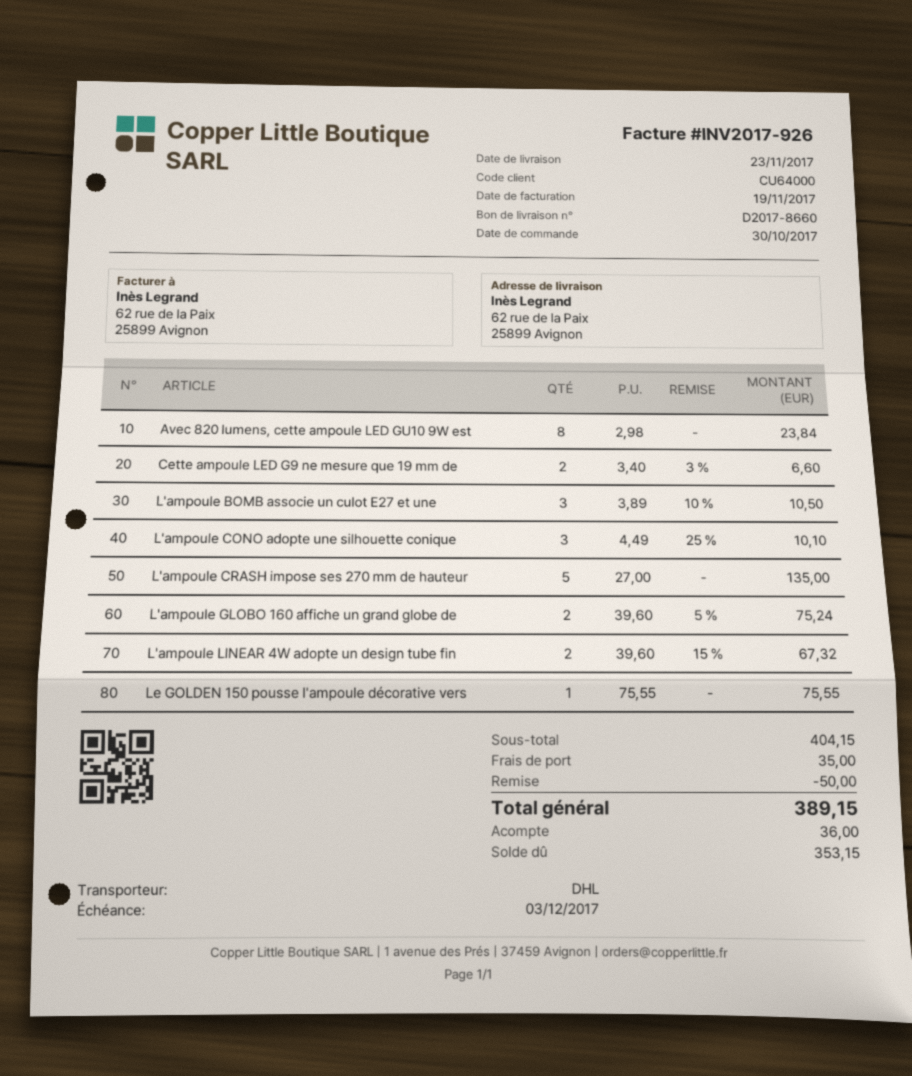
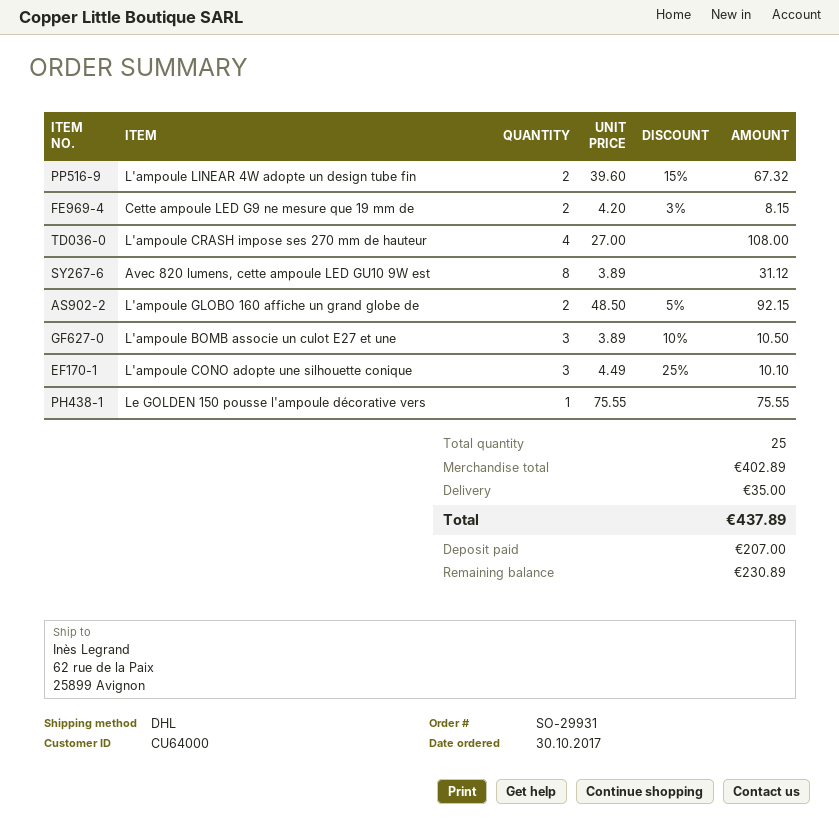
Avec 820 lumens, cette ampoule LED GU10 9W est: 8 x 2.98 = 23.84 -> 8 x 3.89 = 31.12
Cette ampoule LED G9 ne mesure que 19 mm de: 2 x 3.40 - 3% = 6.60 -> 2 x 4.20 - 3% = 8.15
L'ampoule CRASH impose ses 270 mm de hauteur: 5 x 27.00 = 135.00 -> 4 x 27.00 = 108.00
L'ampoule GLOBO 160 affiche un grand globe de: 2 x 39.60 - 5% = 75.24 -> 2 x 48.50 - 5% = 92.15
subtotal: 404.15 -> 402.89
discount: 50.00 -> none
total: 389.15 -> 437.89
deposit: 36.00 -> 207.00
balance: 353.15 -> 230.89

